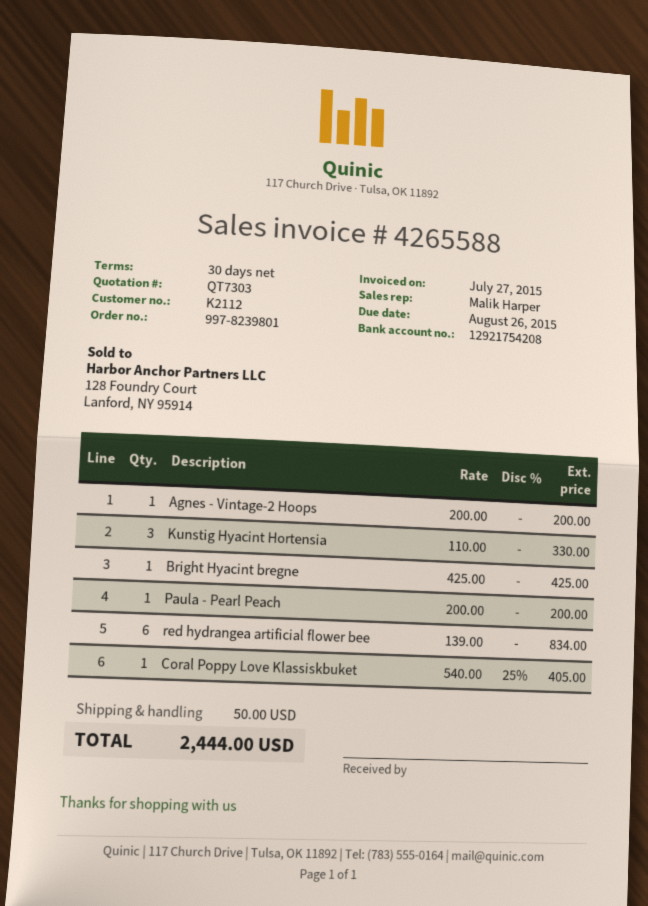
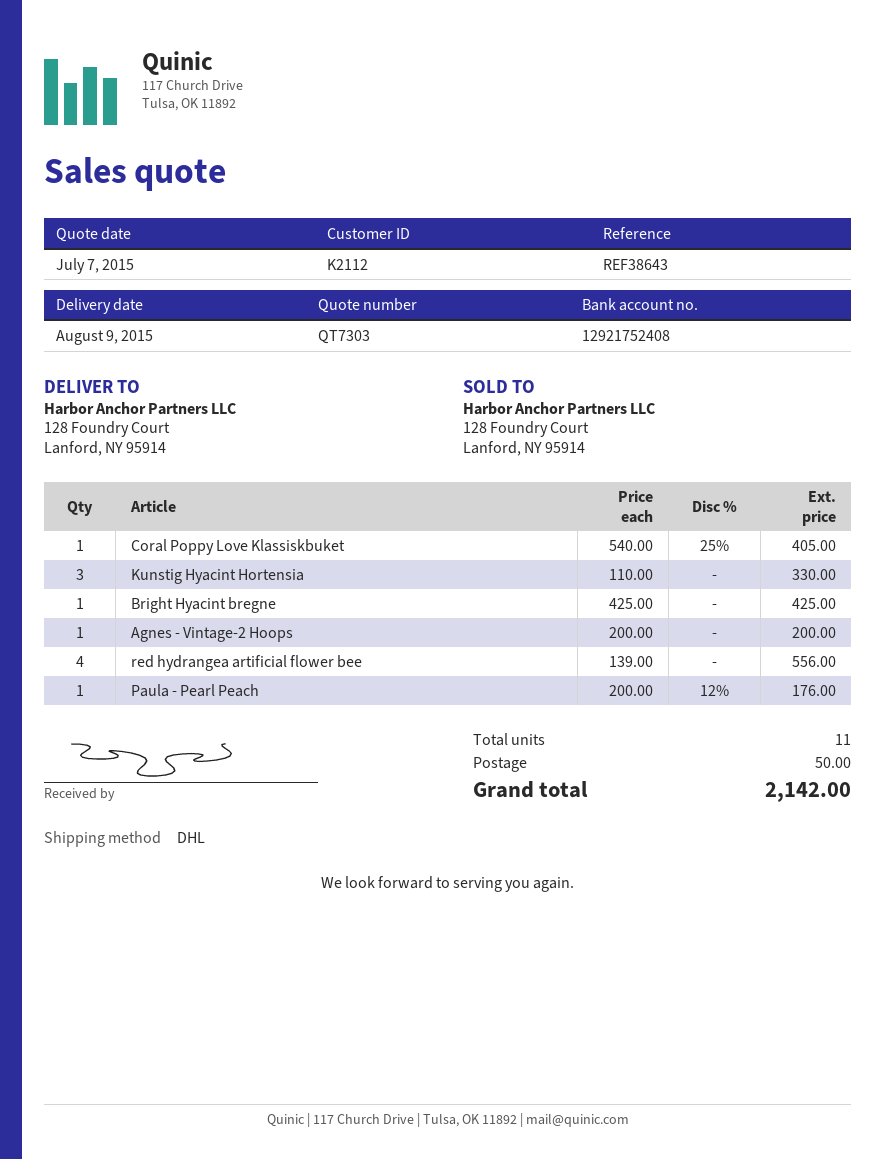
bank account: 12921754208 -> 12921752408
Paula - Pearl Peach: 1 x 200.00 = 200.00 -> 1 x 200.00 - 12% = 176.00
red hydrangea artificial flower bee: 6 x 139.00 = 834.00 -> 4 x 139.00 = 556.00
total: 2444.00 -> 2142.00

